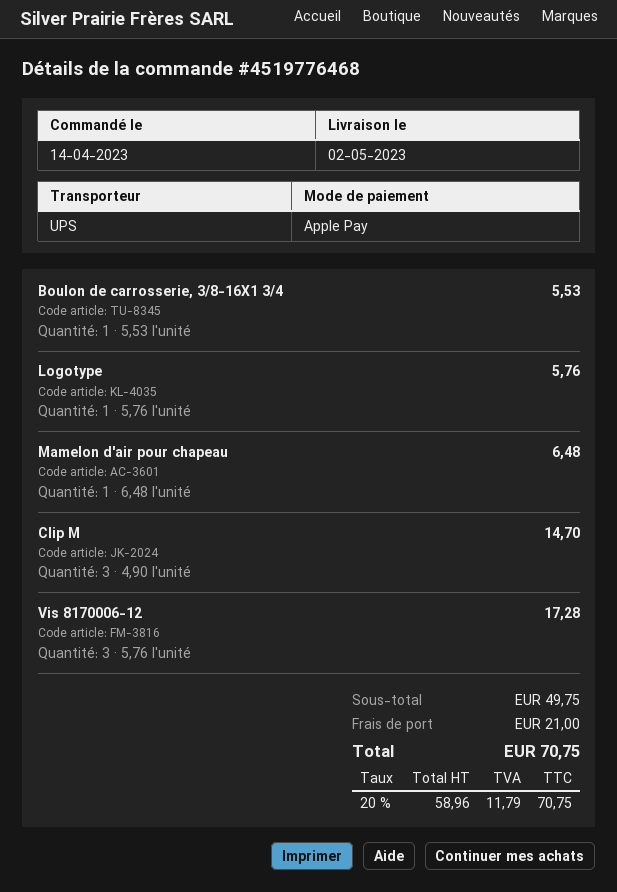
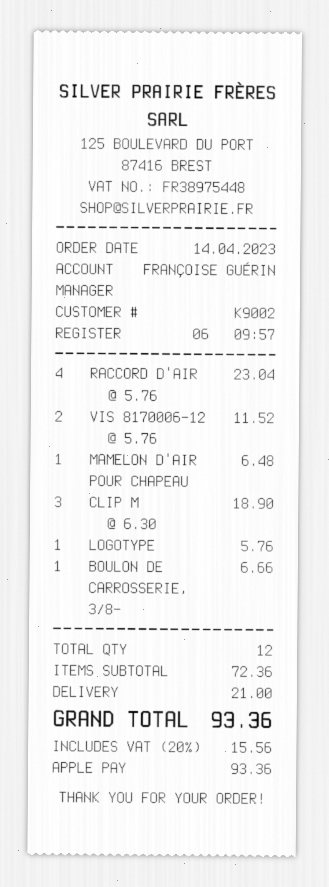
Boulon de carrosserie, 3/8-16X1 3/4: 1 x 5.53 = 5.53 -> 1 x 6.66 = 6.66
Clip M: 3 x 4.90 = 14.70 -> 3 x 6.30 = 18.90
Vis 8170006-12: 3 x 5.76 = 17.28 -> 2 x 5.76 = 11.52
RACCORD D'AIR: none -> 4 x 5.76 = 23.04
subtotal: 49.75 -> 72.36
tax: 20% = 11.79 -> 20% = 15.56
total: 70.75 -> 93.36

